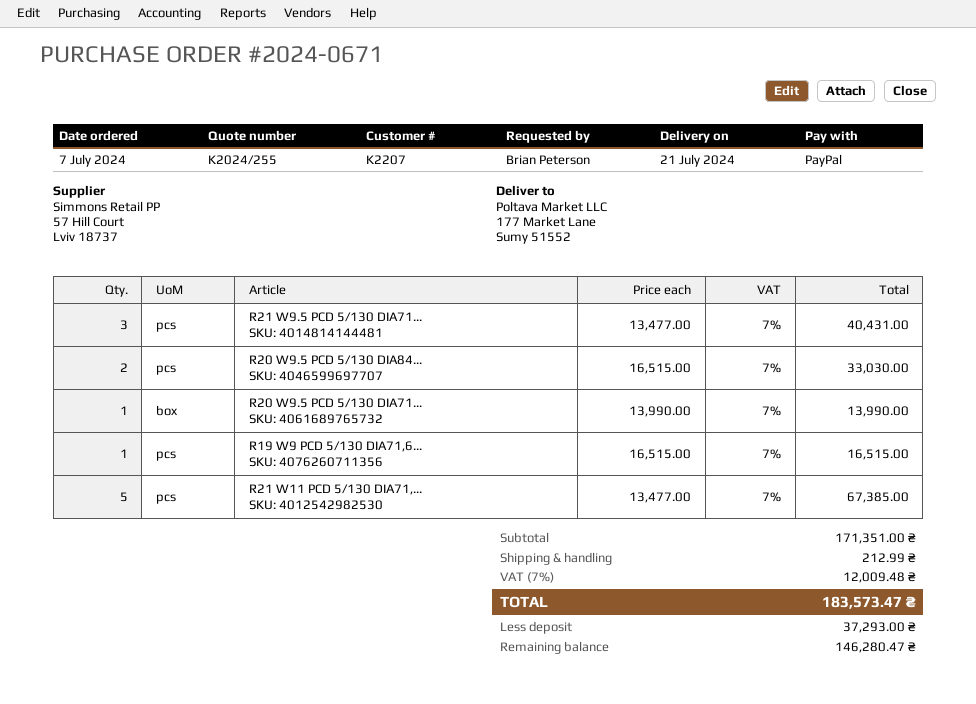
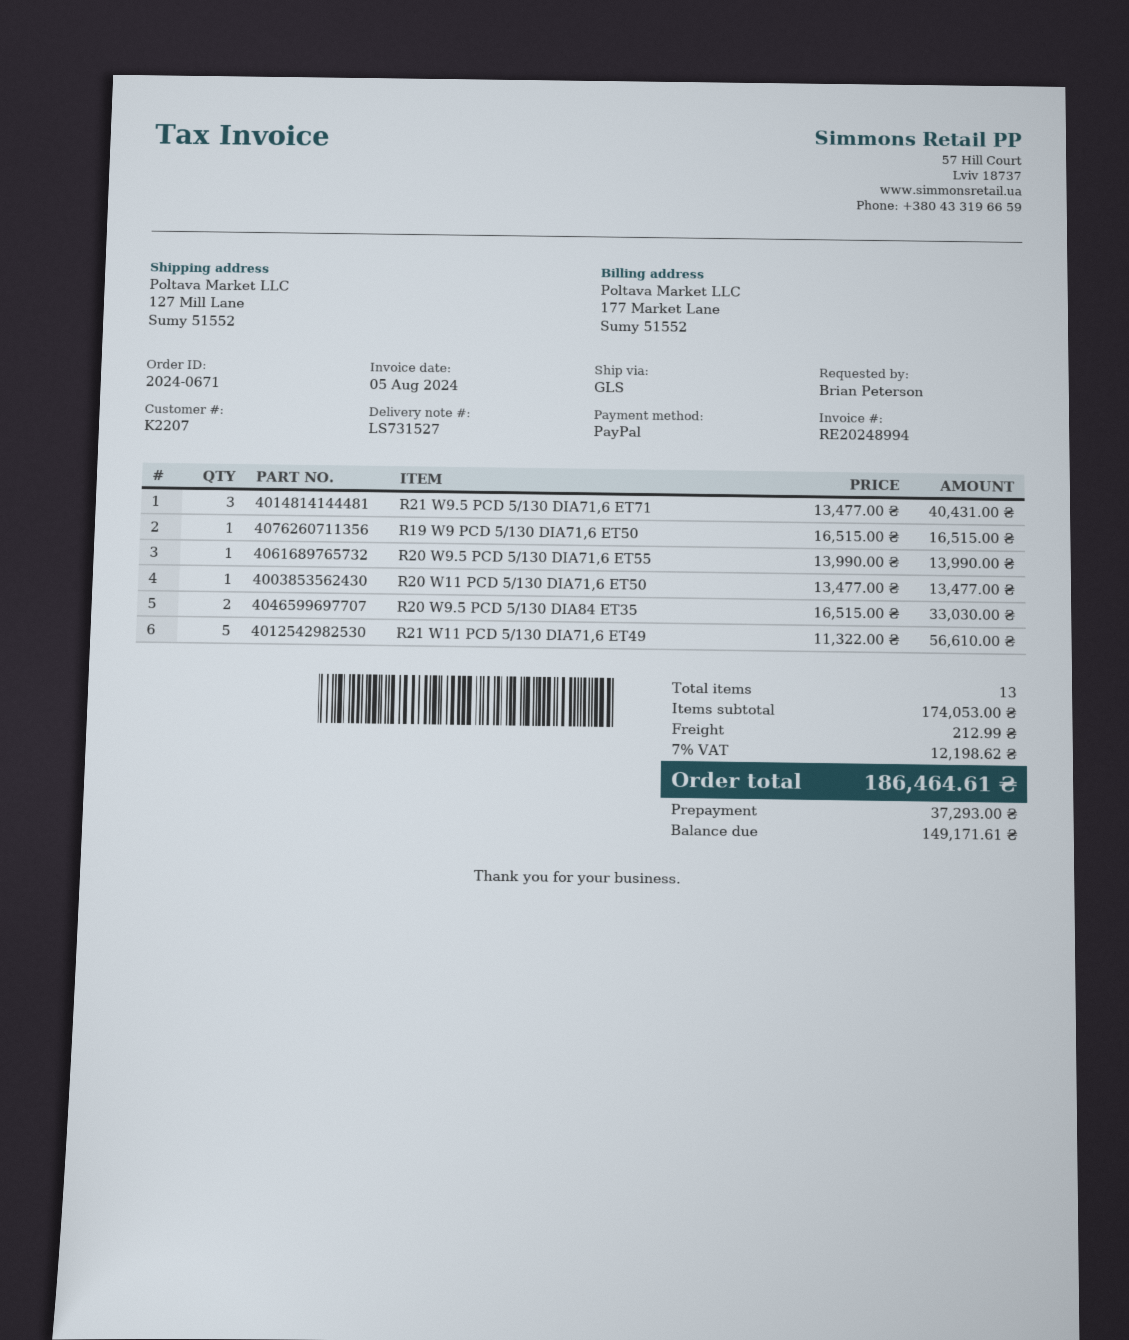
ship to: 177 Market Lane, Sumy 51552 -> 127 Mill Lane, Sumy 51552
R21 W11 PCD 5/130 DIA71,...: 5 x 13477.00 = 67385.00 -> 5 x 11322.00 = 56610.00
R20 W11 PCD 5/130 DIA71,6 ET50: none -> 1 x 13477.00 = 13477.00
subtotal: 171351.00 -> 174053.00
tax: 7% = 12009.48 -> 7% = 12198.62
total: 183573.47 -> 186464.61
balance: 146280.47 -> 149171.61

